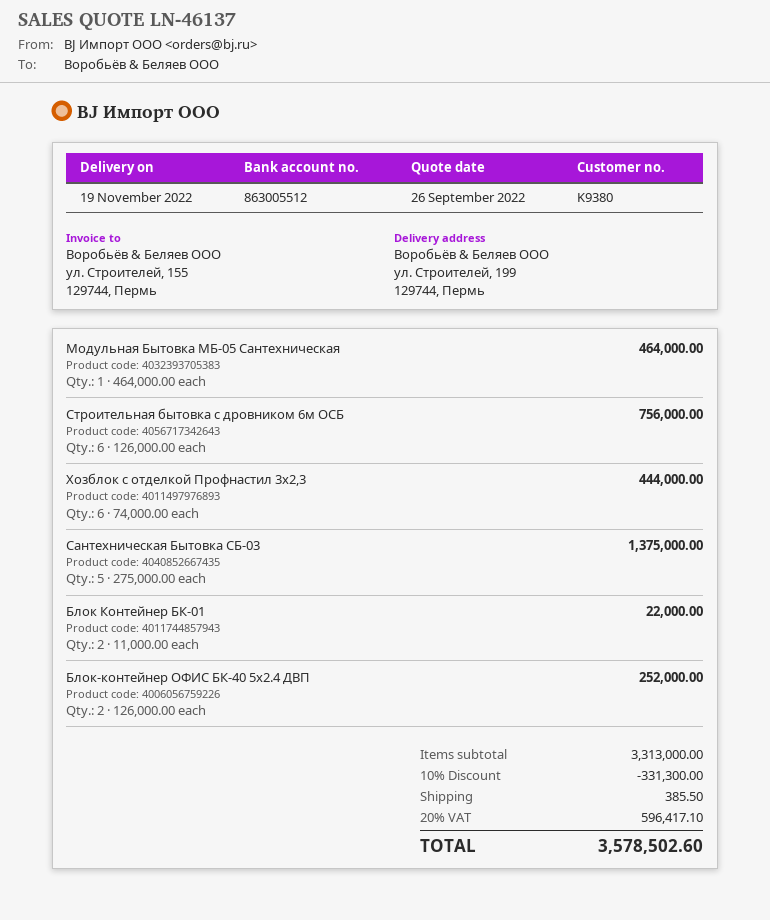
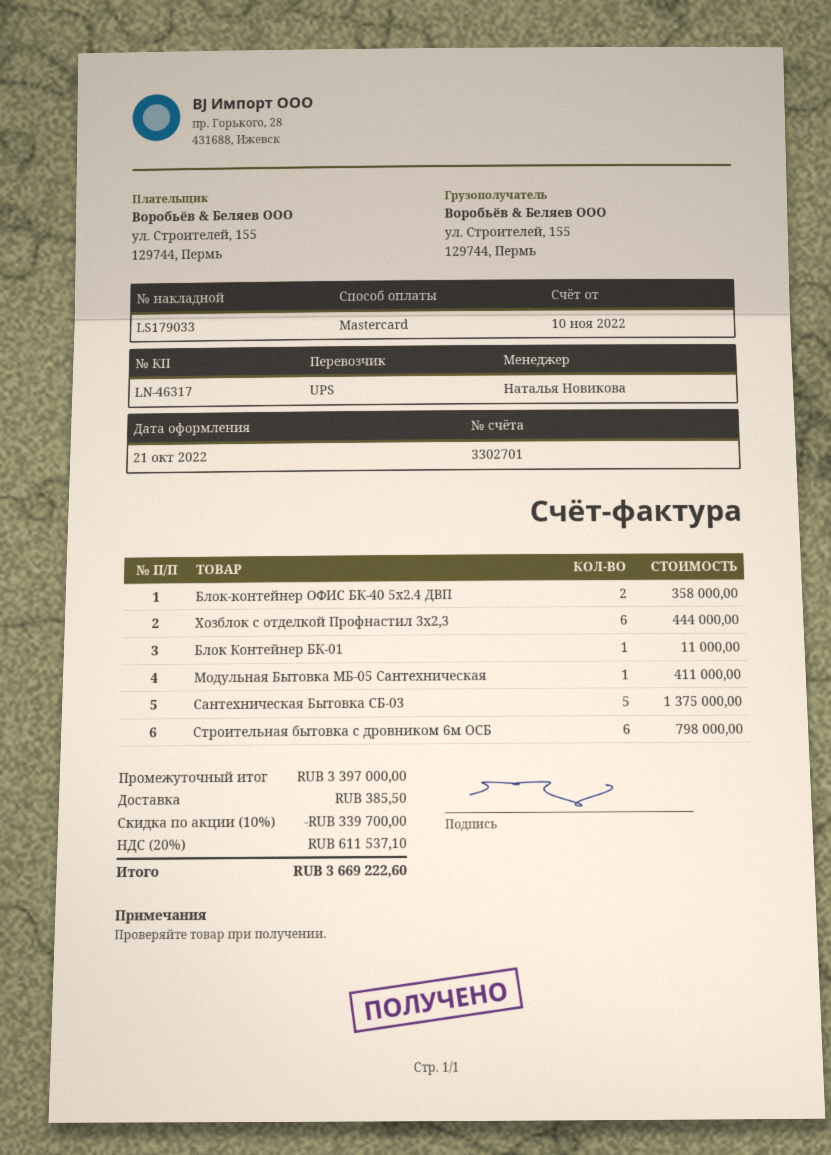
quote number: LN-46137 -> LN-46317
ship to: ул. Строителей, 199, 129744, Пермь -> ул. Строителей, 155, 129744, Пермь
Модульная Бытовка МБ-05 Сантехническая: 1 for 464000.00 -> 1 for 411000.00
Строительная бытовка с дровником 6м ОСБ: 6 for 756000.00 -> 6 for 798000.00
Блок Контейнер БК-01: 2 for 22000.00 -> 1 for 11000.00
Блок-контейнер ОФИС БК-40 5х2.4 ДВП: 2 for 252000.00 -> 2 for 358000.00
subtotal: 3313000.00 -> 3397000.00
discount: 10% = 331300.00 -> 10% = 339700.00
tax: 20% = 596417.10 -> 20% = 611537.10
total: 3578502.60 -> 3669222.60

